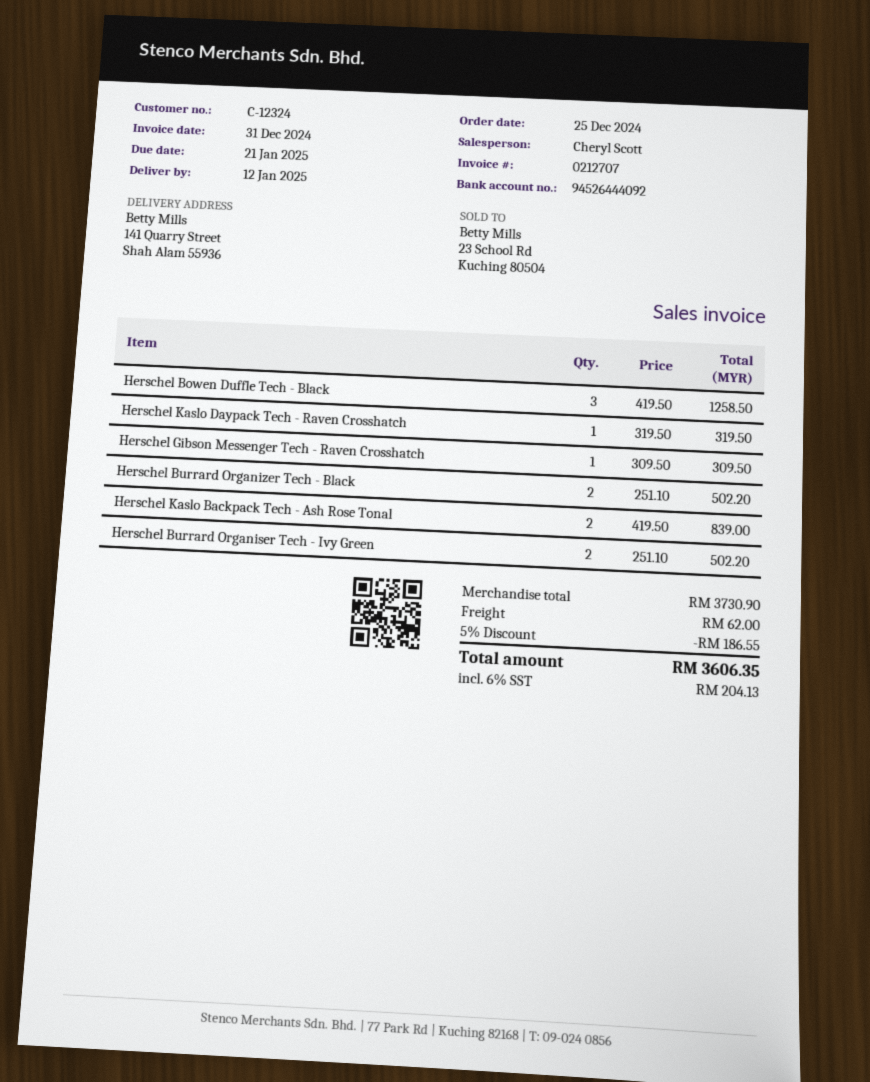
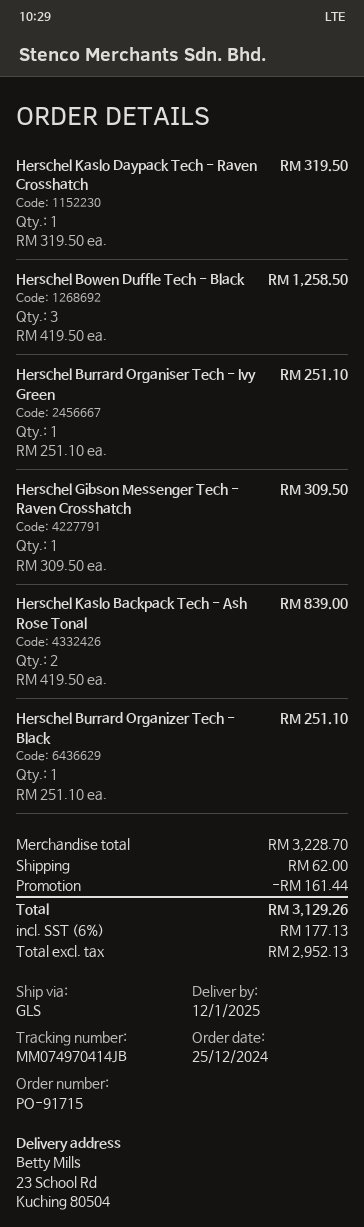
ship to: 141 Quarry Street, Shah Alam 55936 -> 23 School Rd, Kuching 80504
Herschel Burrard Organizer Tech - Black: 2 x 251.10 = 502.20 -> 1 x 251.10 = 251.10
Herschel Burrard Organiser Tech - Ivy Green: 2 x 251.10 = 502.20 -> 1 x 251.10 = 251.10
subtotal: 3730.90 -> 3228.70
discount: 186.55 -> 161.44
tax: 6% = 204.13 -> 6% = 177.13
total: 3606.35 -> 3129.26

